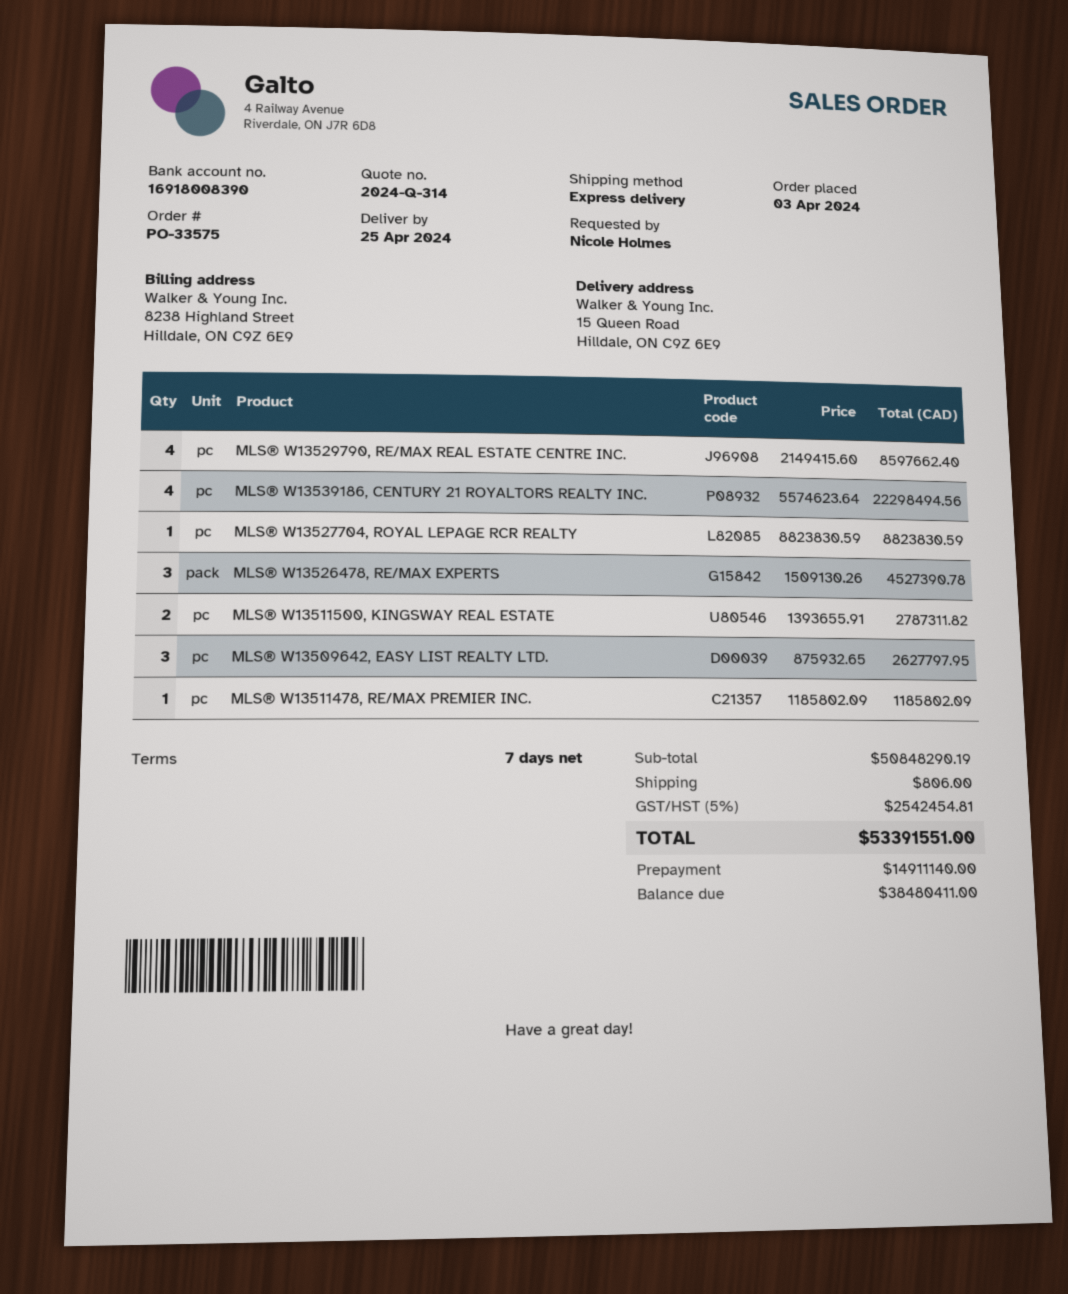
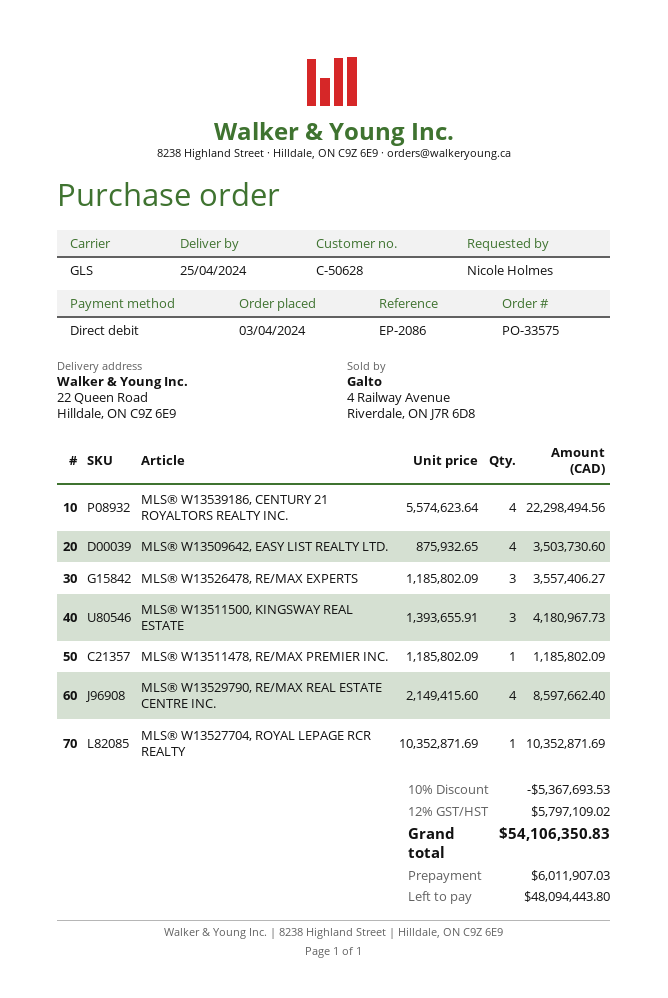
shipping method: express -> GLS
ship to: 15 Queen Road, Hilldale, ON C9Z 6E9 -> 22 Queen Road, Hilldale, ON C9Z 6E9
MLS® W13527704, ROYAL LEPAGE RCR REALTY: 1 x 8823830.59 = 8823830.59 -> 1 x 10352871.69 = 10352871.69
MLS® W13526478, RE/MAX EXPERTS: 3 x 1509130.26 = 4527390.78 -> 3 x 1185802.09 = 3557406.27
MLS® W13511500, KINGSWAY REAL ESTATE: 2 x 1393655.91 = 2787311.82 -> 3 x 1393655.91 = 4180967.73
MLS® W13509642, EASY LIST REALTY LTD.: 3 x 875932.65 = 2627797.95 -> 4 x 875932.65 = 3503730.60
discount: none -> 10% = 5367693.53
shipping: 806.00 -> none
tax: 5% = 2542454.81 -> 12% = 5797109.02
total: 53391551.00 -> 54106350.83
deposit: 14911140.00 -> 6011907.03
balance: 38480411.00 -> 48094443.80

